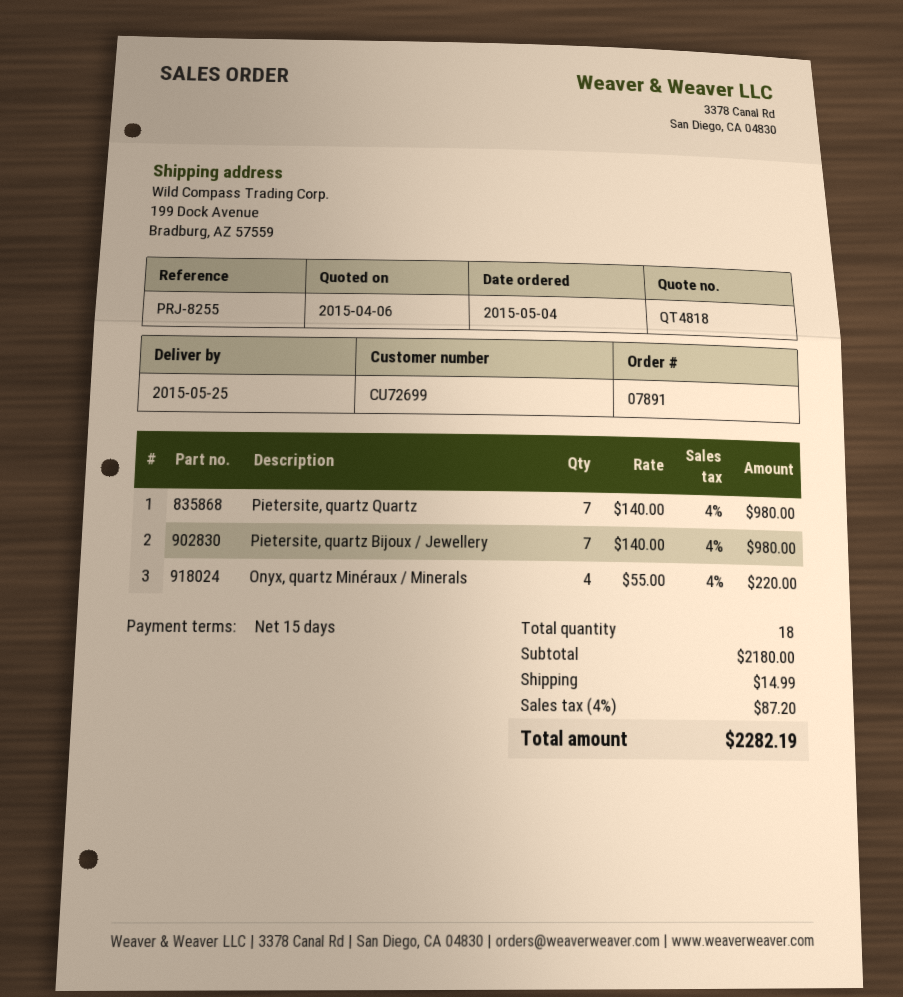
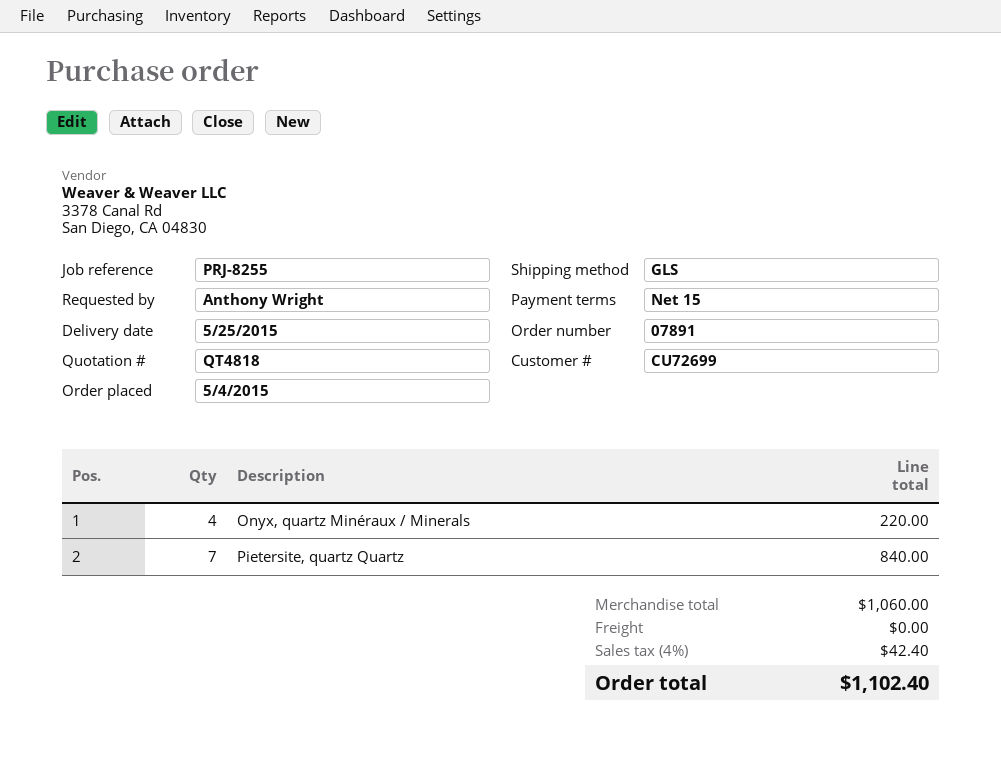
Pietersite, quartz Quartz: 7 for 980.00 -> 7 for 840.00
Pietersite, quartz Bijoux / Jewellery: 7 for 980.00 -> none
subtotal: 2180.00 -> 1060.00
shipping: 14.99 -> 0.00
tax: 4% = 87.20 -> 4% = 42.40
total: 2282.19 -> 1102.40

